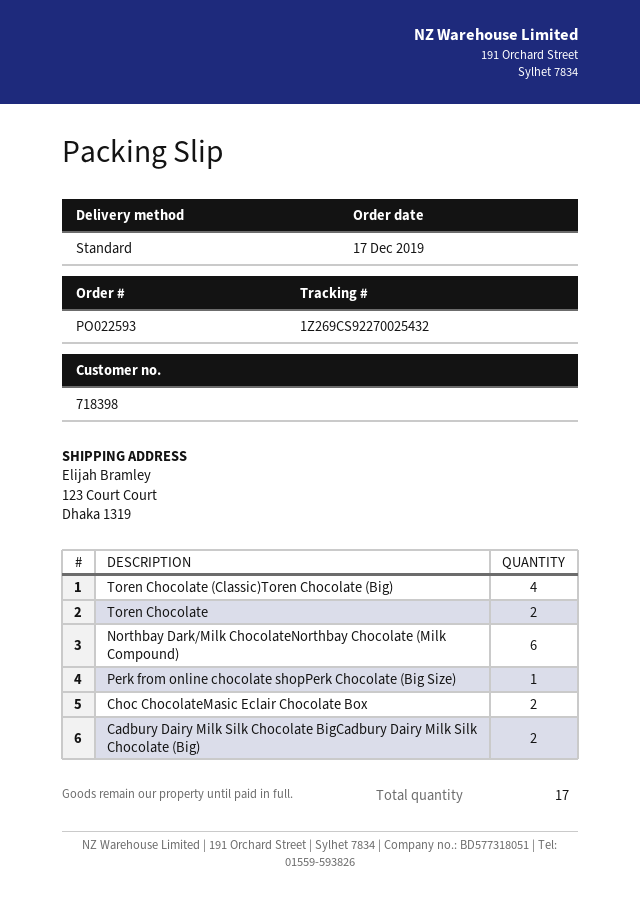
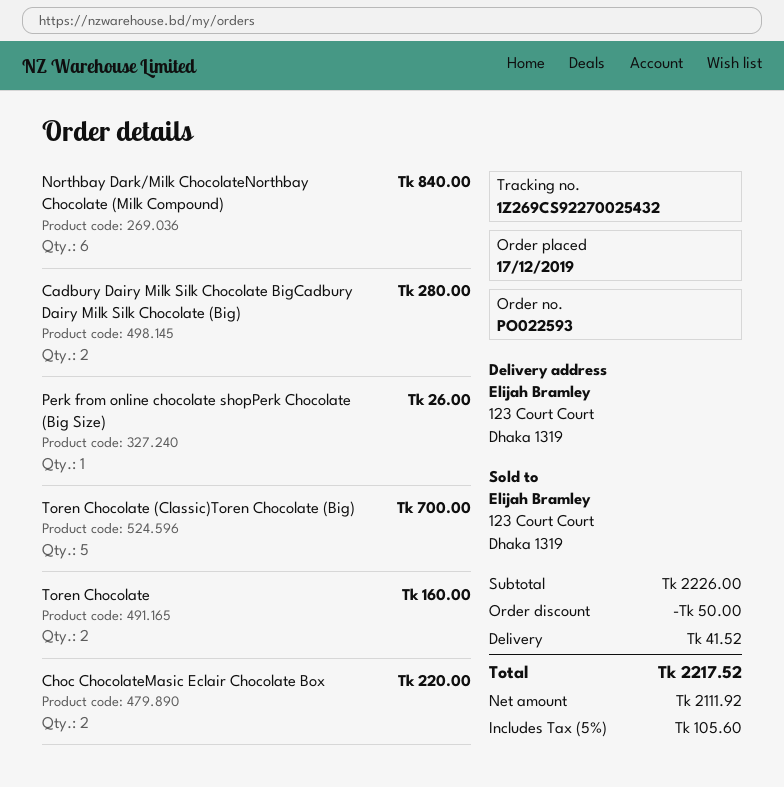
Toren Chocolate (Classic)Toren Chocolate (Big): 4 -> 5

